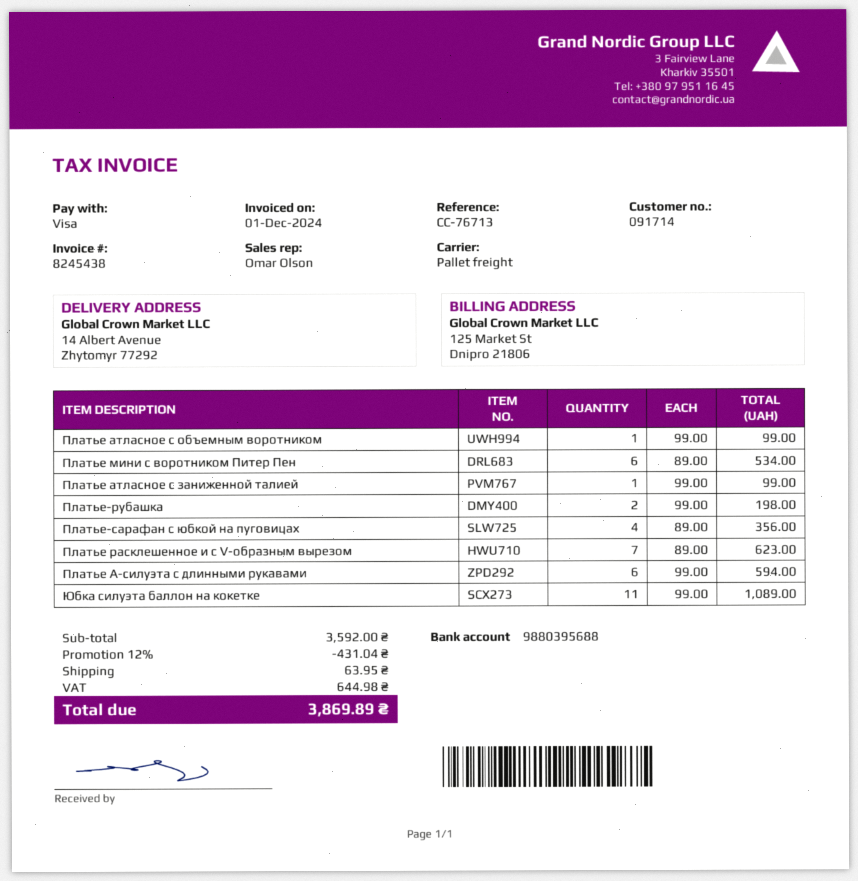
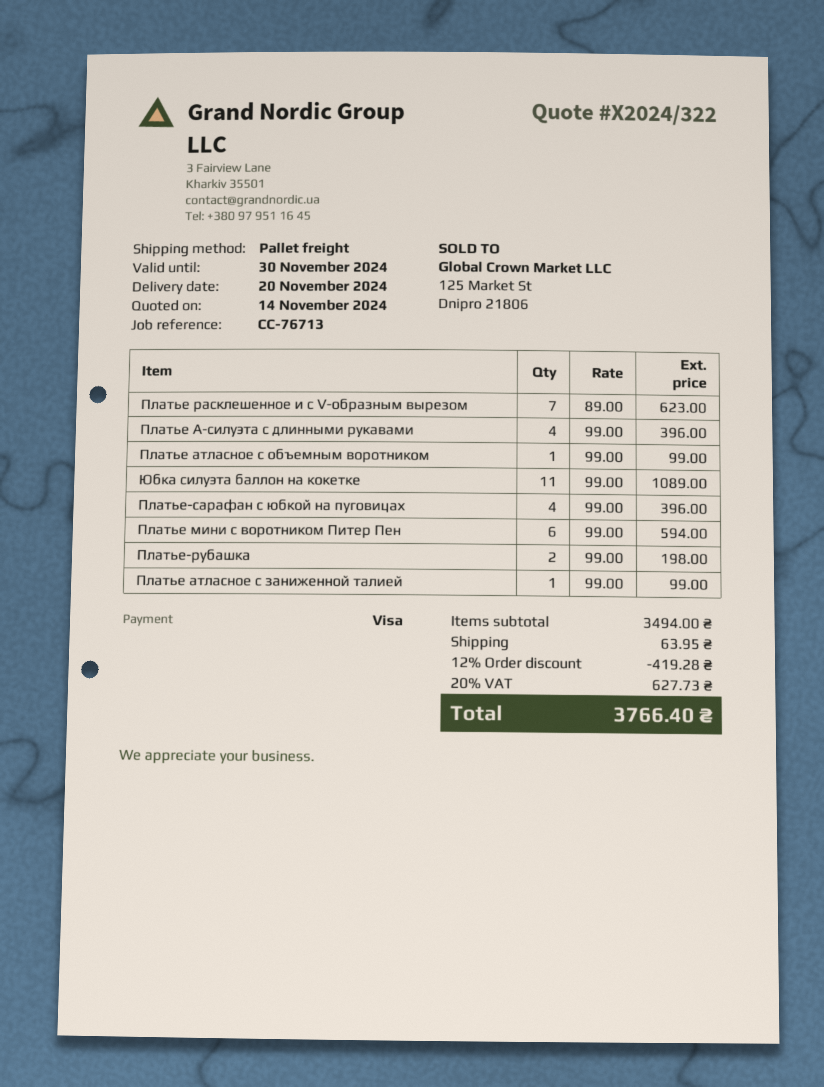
Платье мини с воротником Питер Пен: 6 x 89.00 = 534.00 -> 6 x 99.00 = 594.00
Платье-сарафан с юбкой на пуговицах: 4 x 89.00 = 356.00 -> 4 x 99.00 = 396.00
Платье А-силуэта с длинными рукавами: 6 x 99.00 = 594.00 -> 4 x 99.00 = 396.00
subtotal: 3592.00 -> 3494.00
discount: 12% = 431.04 -> 12% = 419.28
tax: 644.98 -> 627.73
total: 3869.89 -> 3766.40

